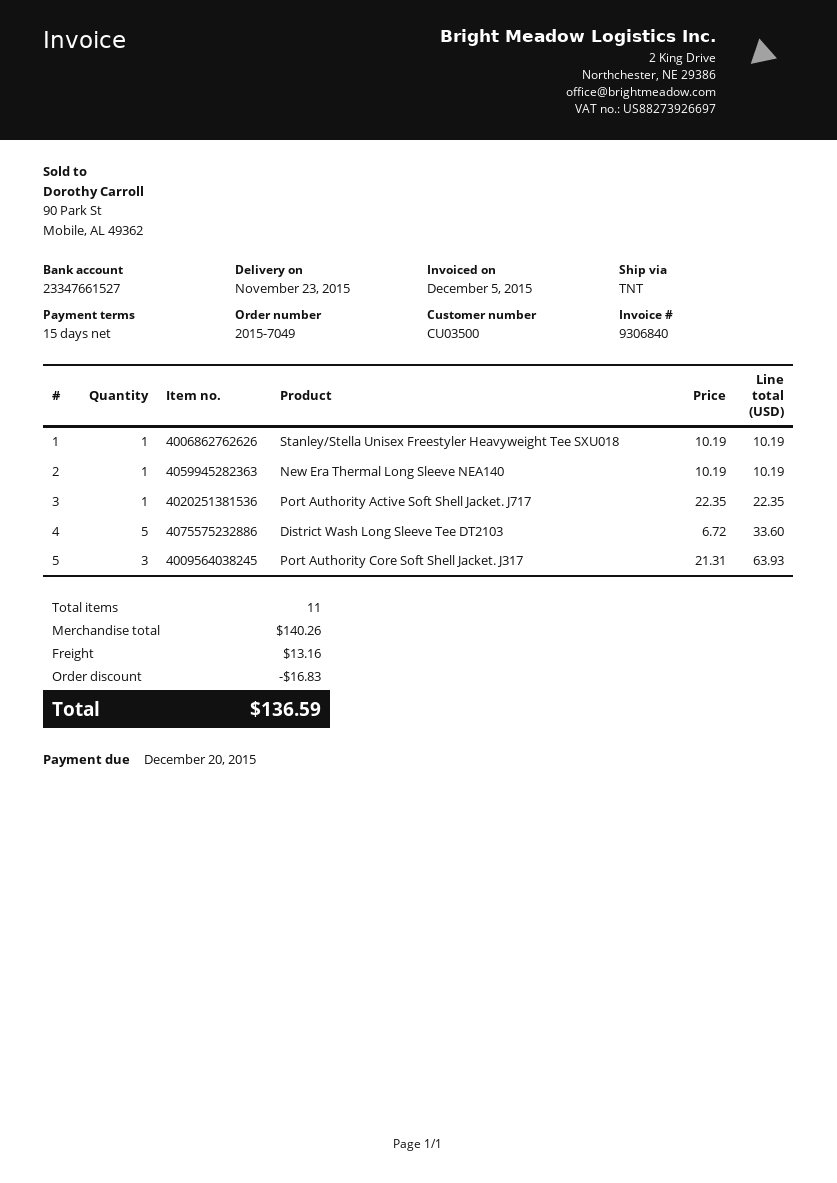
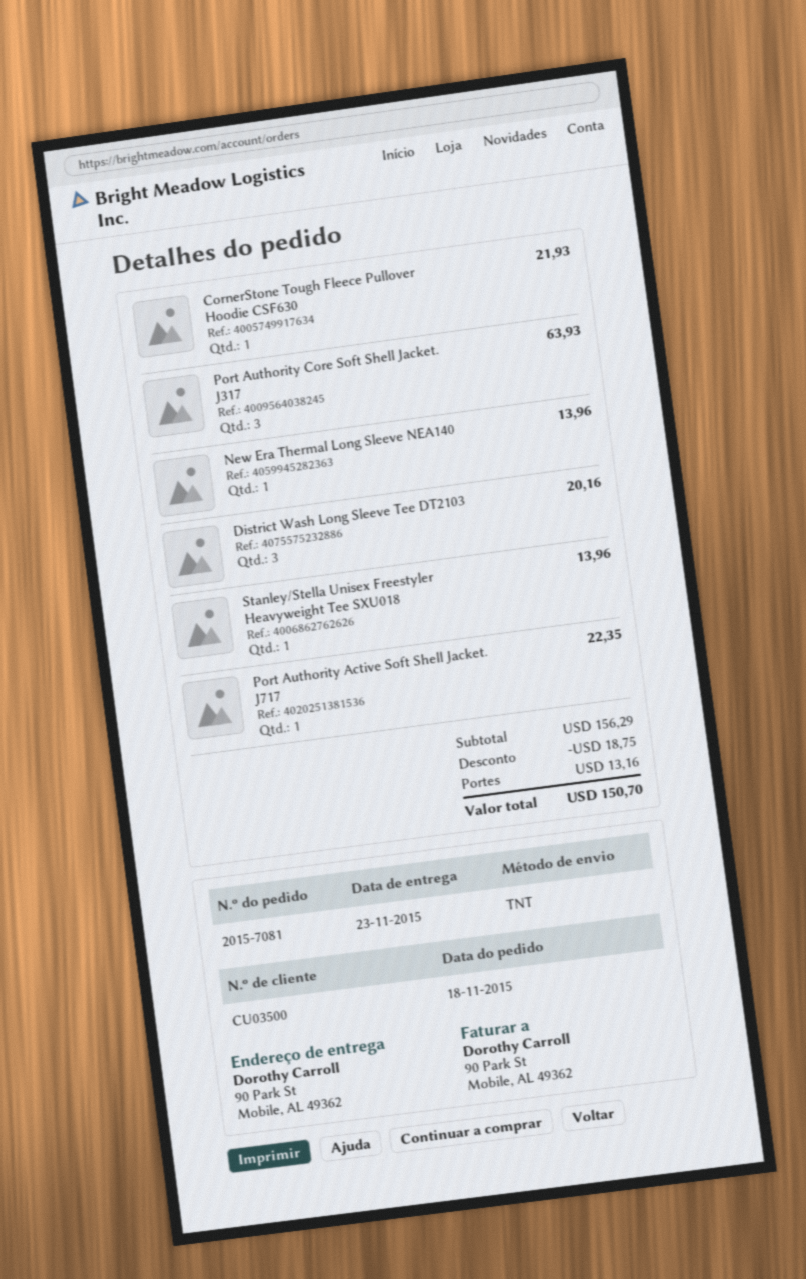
order number: 2015-7049 -> 2015-7081
Stanley/Stella Unisex Freestyler Heavyweight Tee SXU018: 1 for 10.19 -> 1 for 13.96
New Era Thermal Long Sleeve NEA140: 1 for 10.19 -> 1 for 13.96
District Wash Long Sleeve Tee DT2103: 5 for 33.60 -> 3 for 20.16
CornerStone Tough Fleece Pullover Hoodie CSF630: none -> 1 for 21.93
subtotal: 140.26 -> 156.29
discount: 16.83 -> 18.75
total: 136.59 -> 150.70

